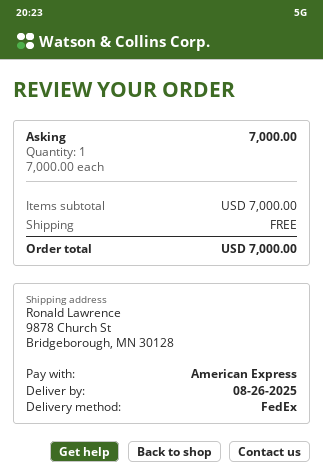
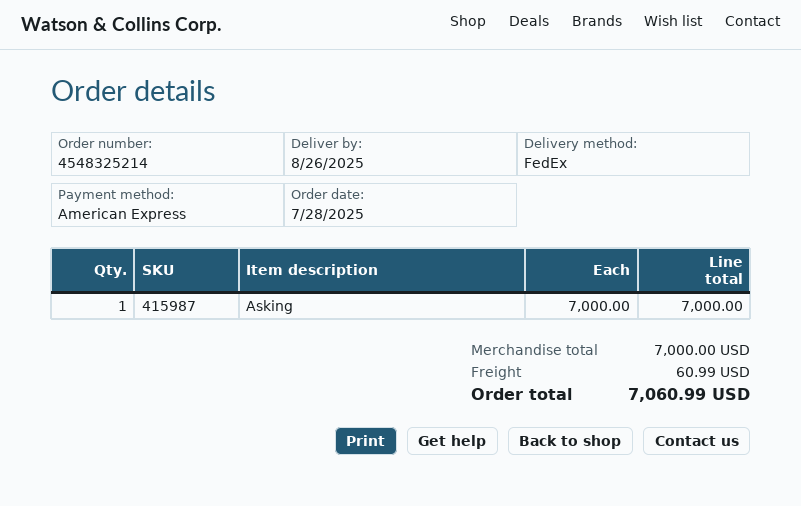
shipping: 0.00 -> 60.99
total: 7000.00 -> 7060.99

